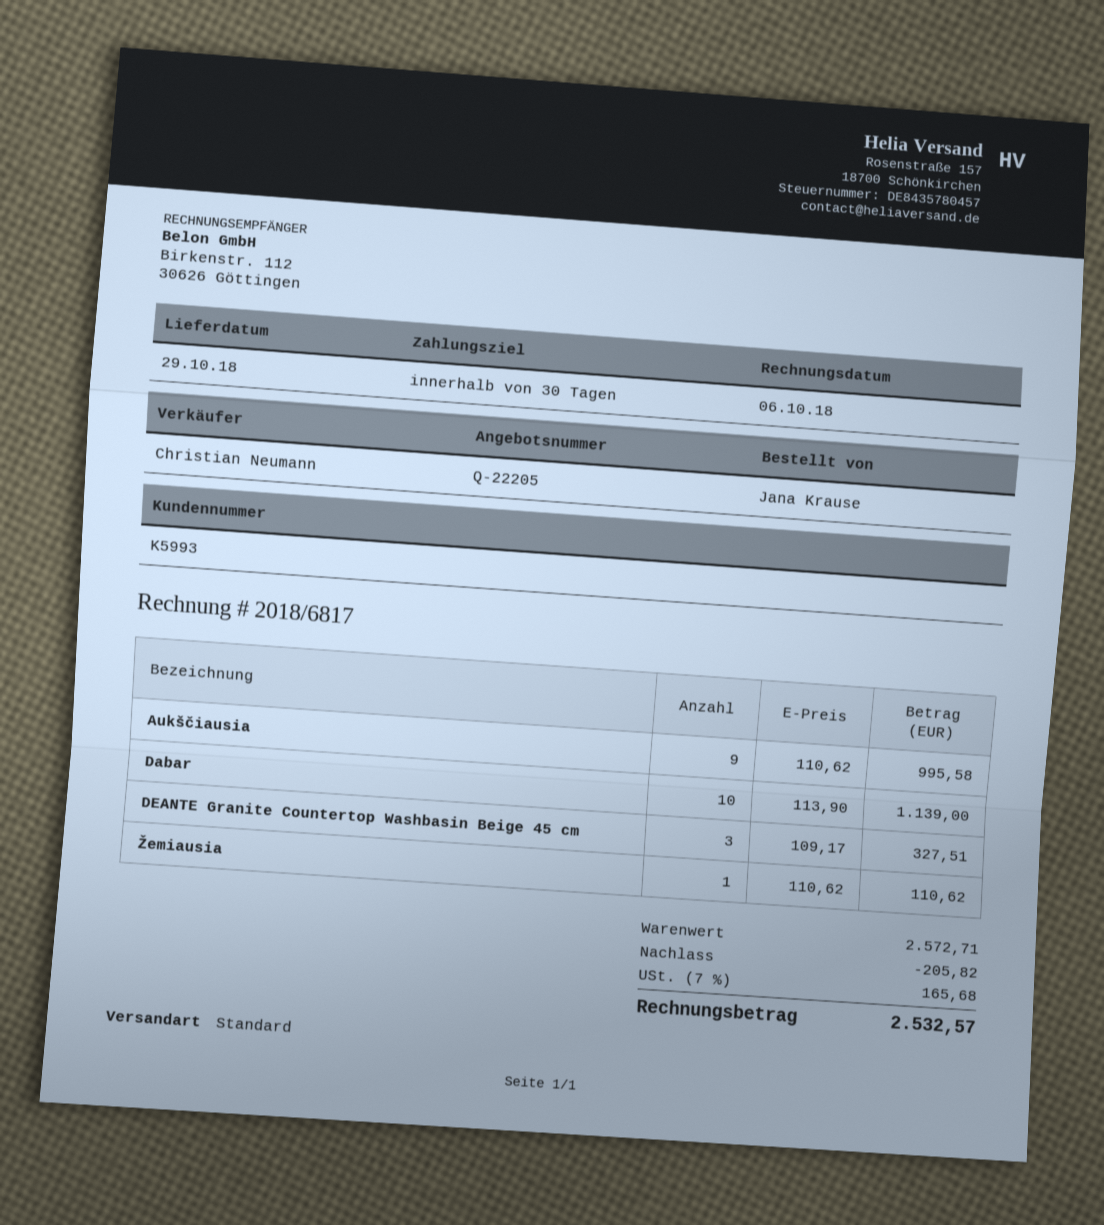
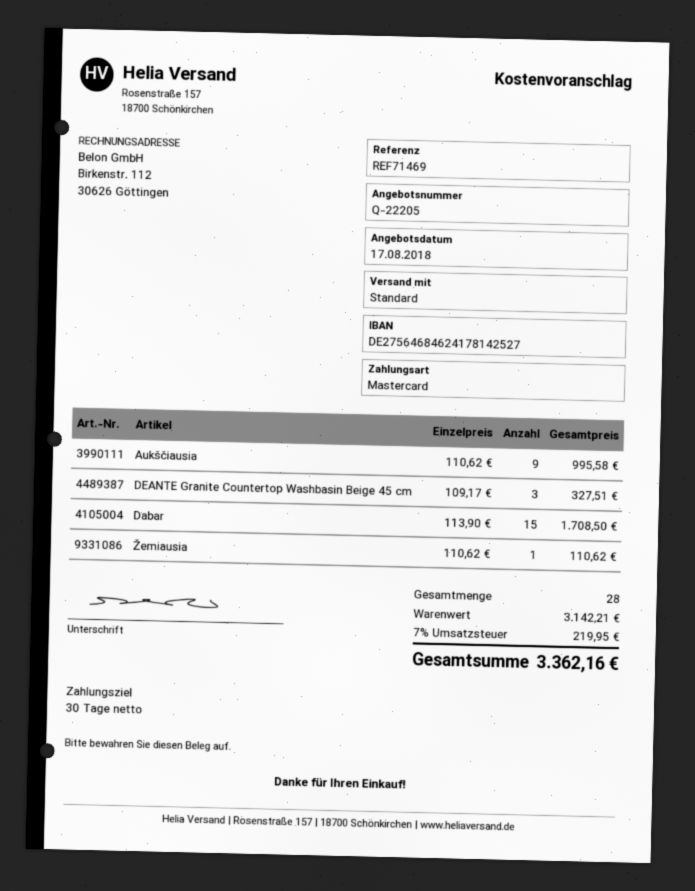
Dabar: 10 x 113.90 = 1139.00 -> 15 x 113.90 = 1708.50
subtotal: 2572.71 -> 3142.21
discount: 205.82 -> none
tax: 7% = 165.68 -> 7% = 219.95
total: 2532.57 -> 3362.16

